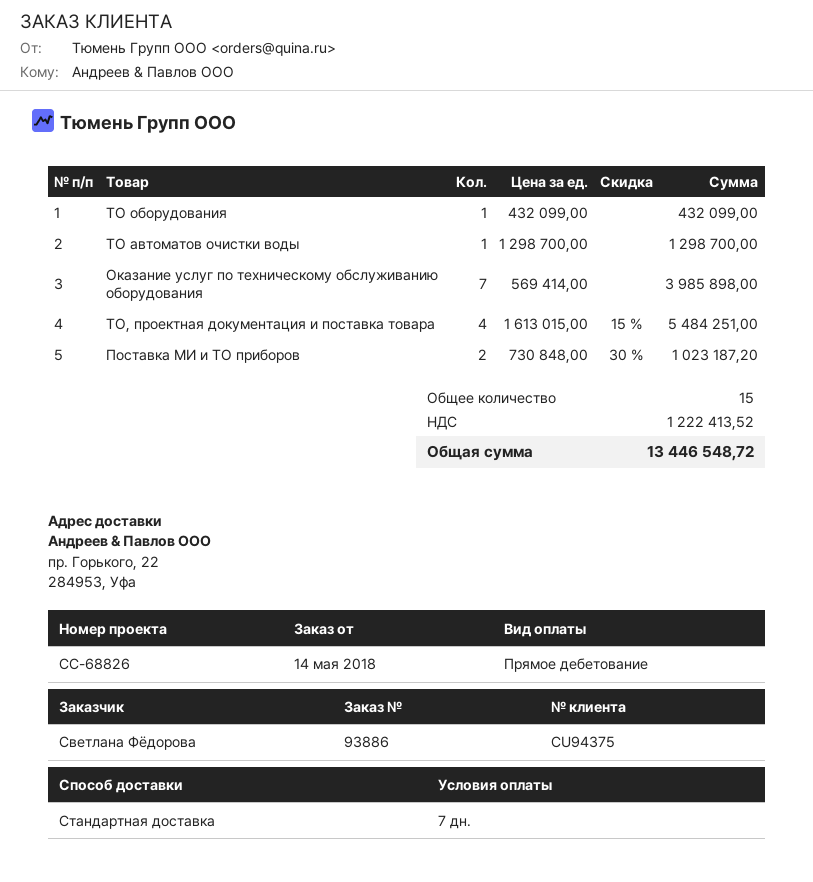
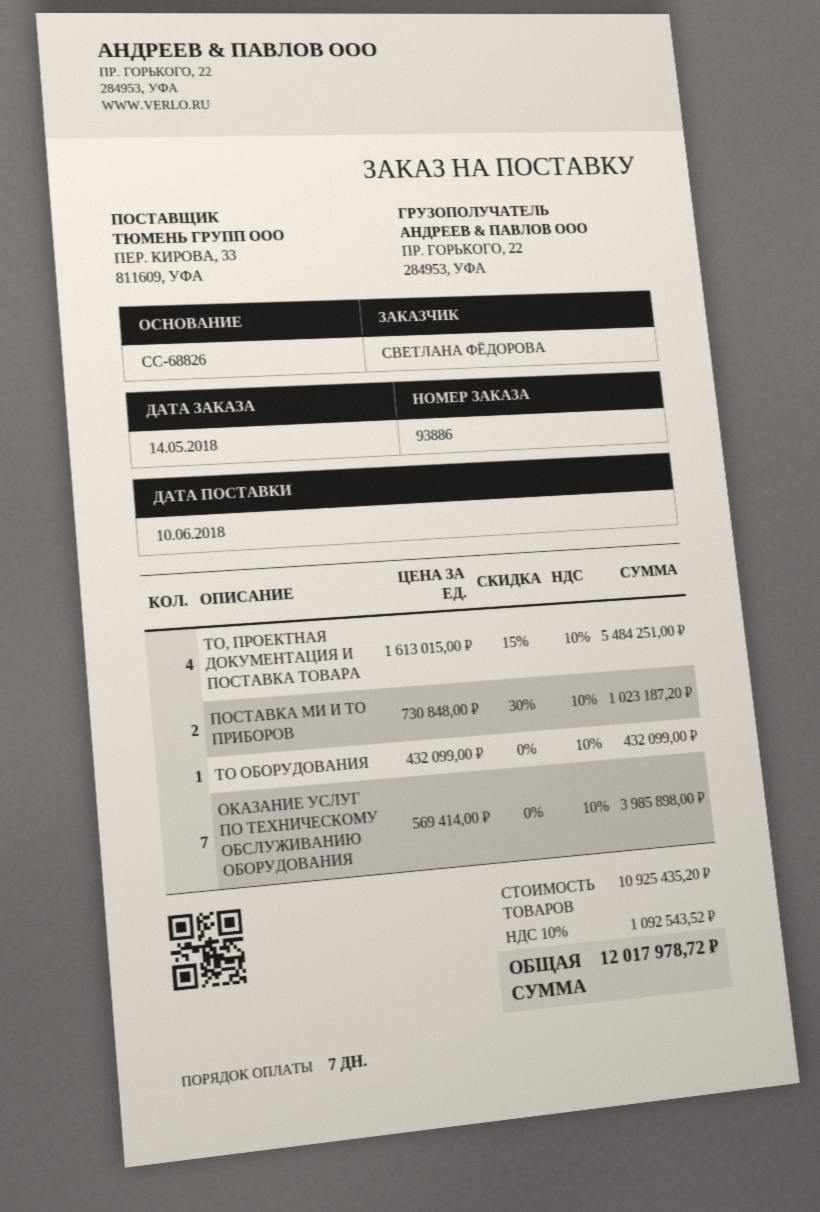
ТО автоматов очистки воды: 1 x 1298700.00 = 1298700.00 -> none
tax: 1222413.52 -> 1092543.52
total: 13446548.72 -> 12017978.72

